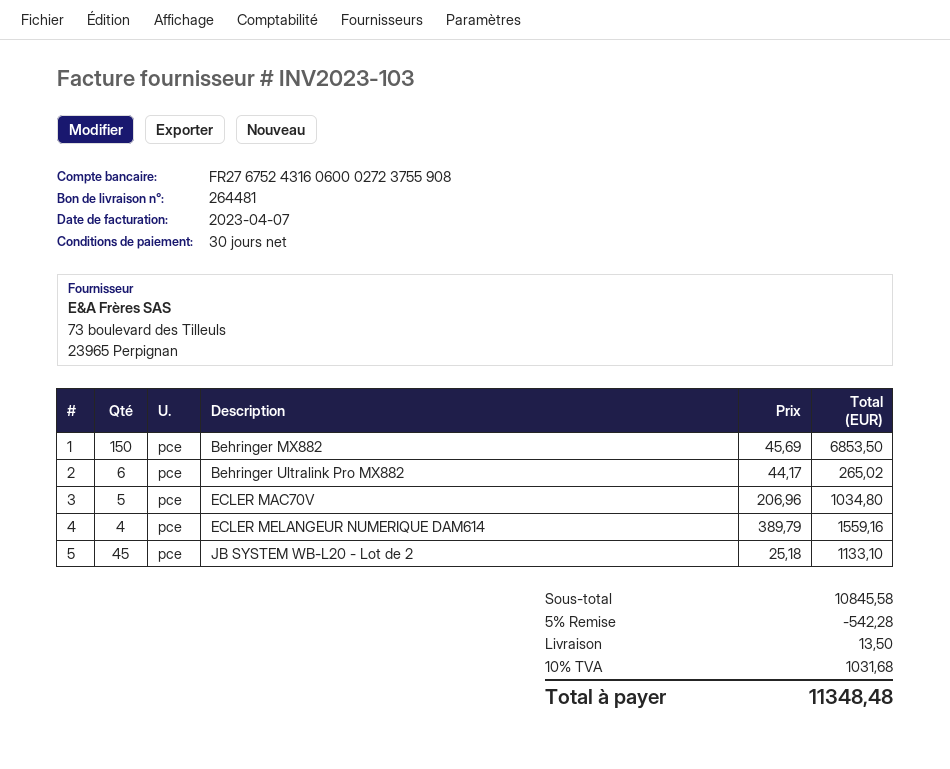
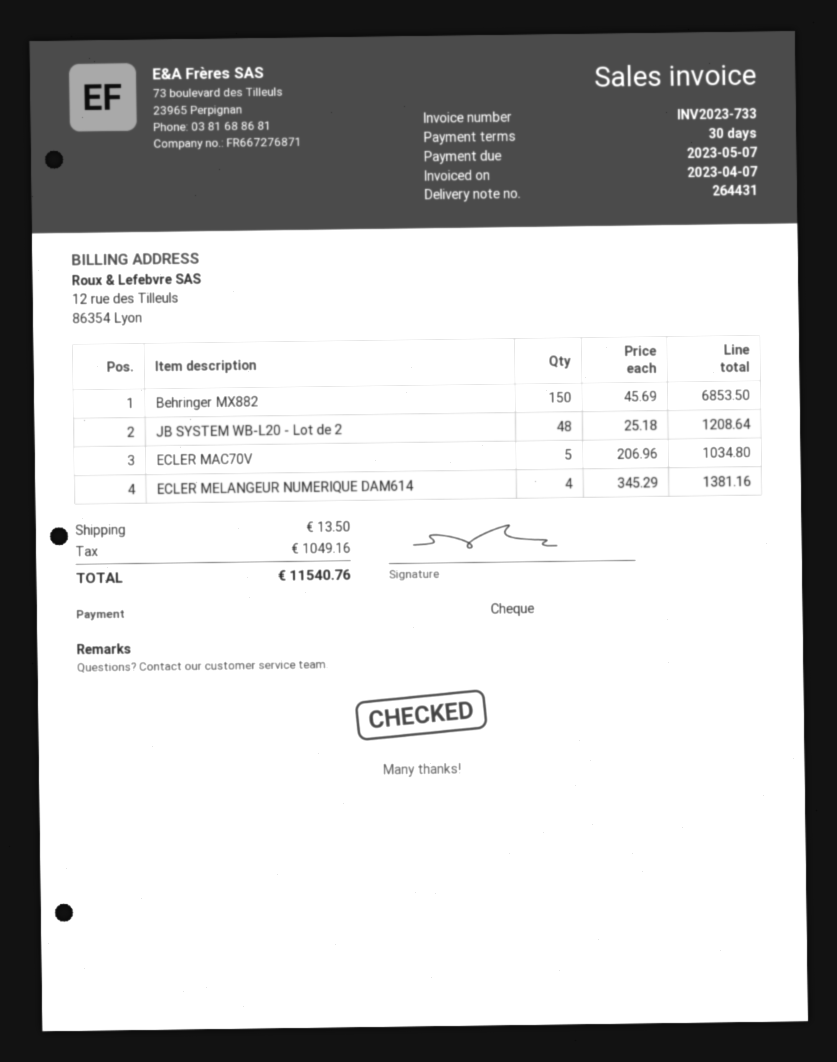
delivery note number: 264481 -> 264431
invoice number: INV2023-103 -> INV2023-733
Behringer Ultralink Pro MX882: 6 x 44.17 = 265.02 -> none
ECLER MELANGEUR NUMERIQUE DAM614: 4 x 389.79 = 1559.16 -> 4 x 345.29 = 1381.16
JB SYSTEM WB-L20 - Lot de 2: 45 x 25.18 = 1133.10 -> 48 x 25.18 = 1208.64
discount: 5% = 542.28 -> none
tax: 1031.68 -> 1049.16
total: 11348.48 -> 11540.76

